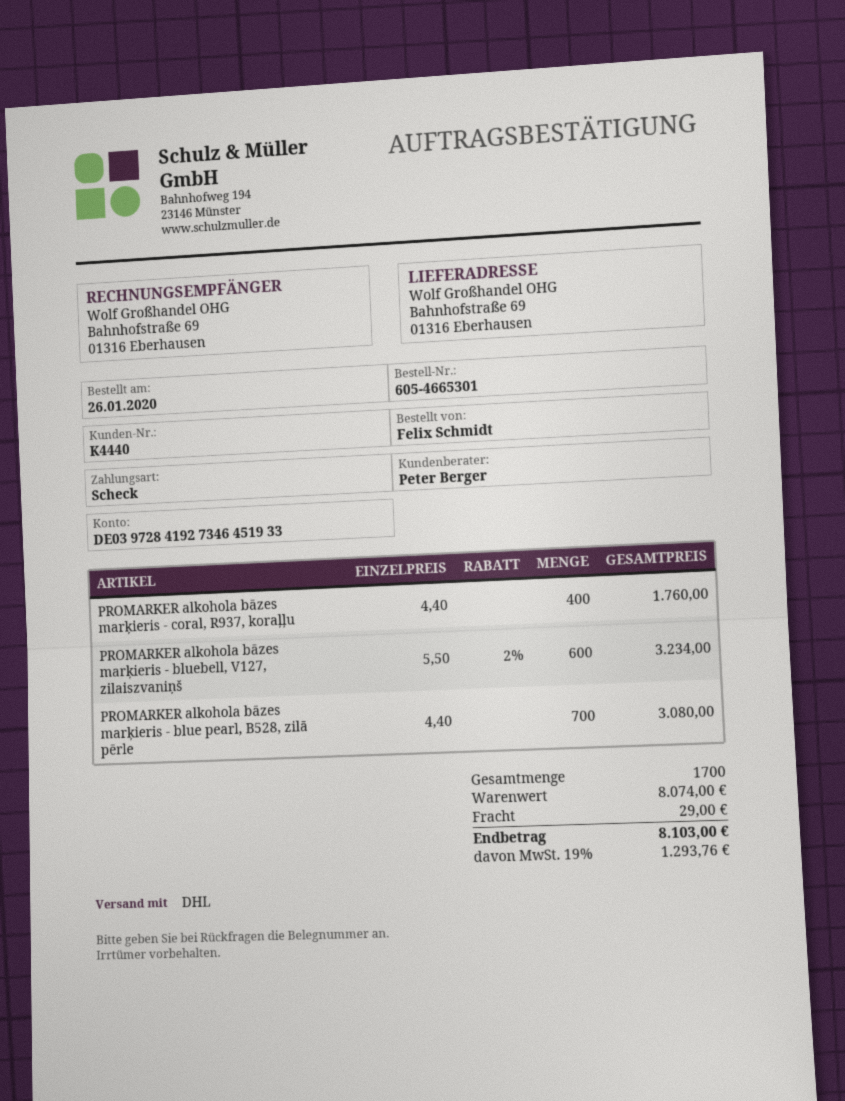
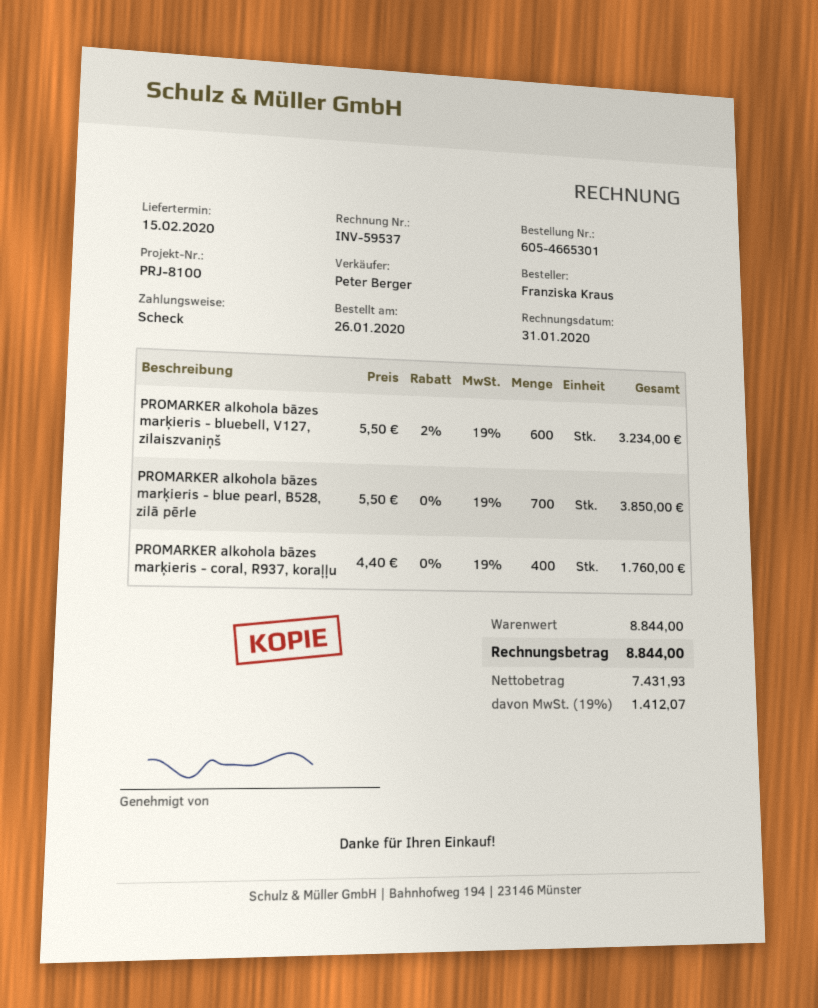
ordered by: Felix Schmidt -> Franziska Kraus
PROMARKER alkohola bāzes marķieris - blue pearl, B528, zilā pērle: 700 x 4.40 = 3080.00 -> 700 x 5.50 = 3850.00
subtotal: 8074.00 -> 8844.00
shipping: 29.00 -> none
tax: 19% = 1293.76 -> 19% = 1412.07
total: 8103.00 -> 8844.00

